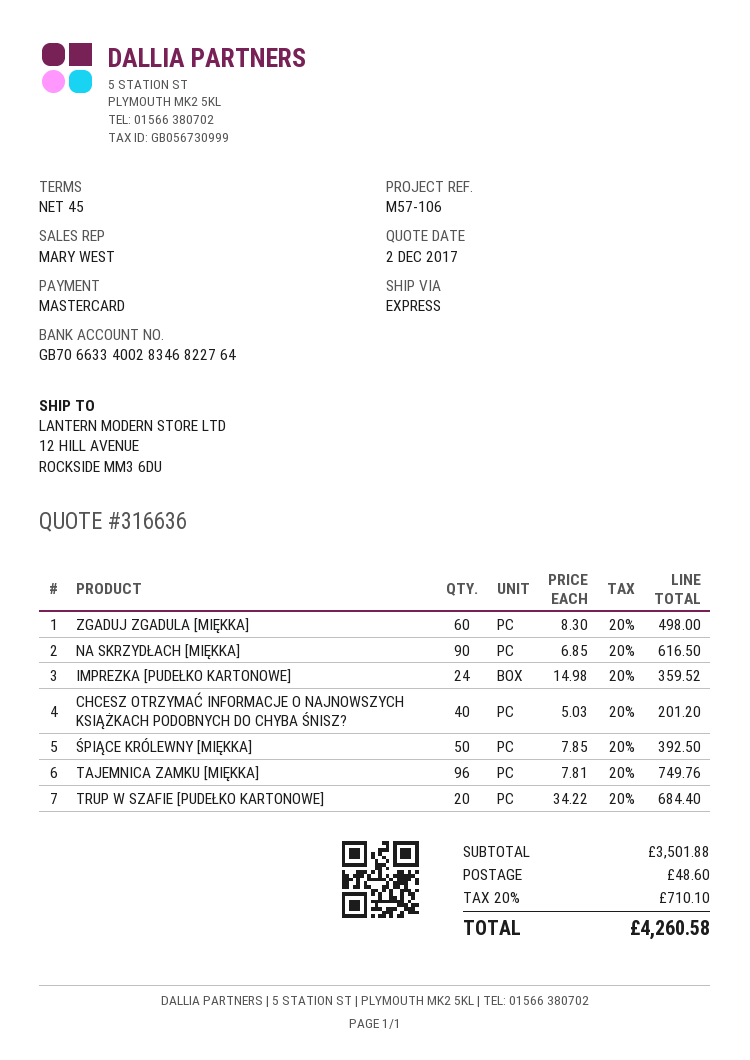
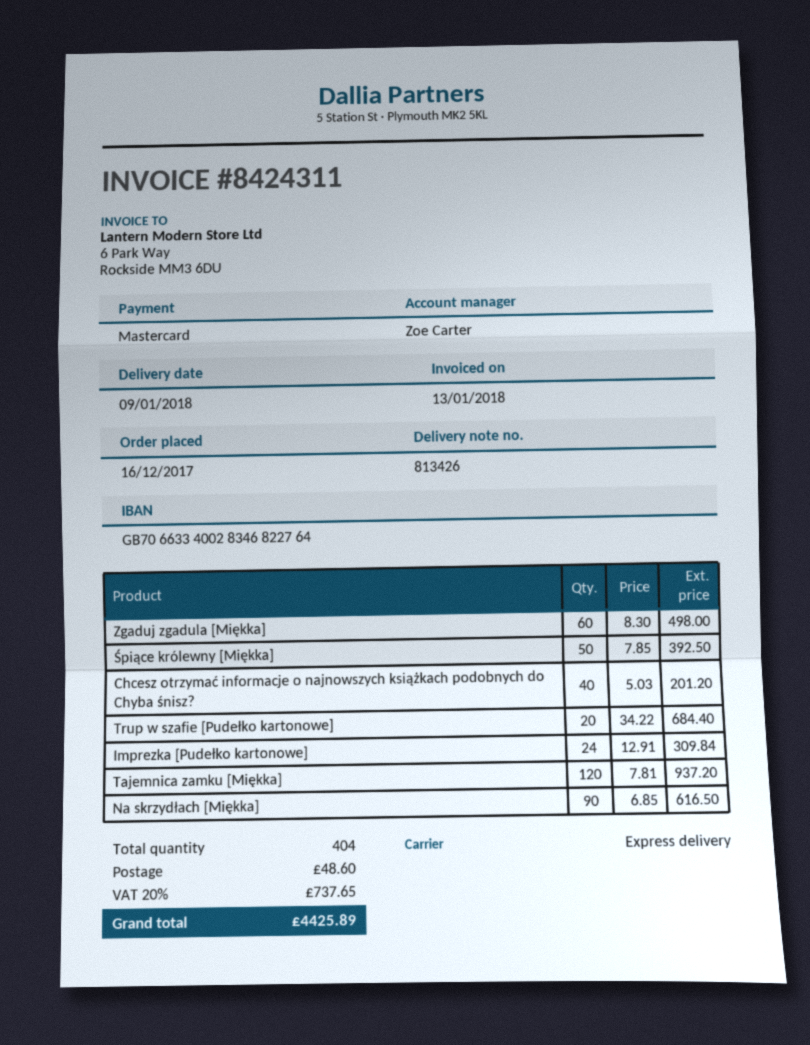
sales rep: MARY WEST -> Zoe Carter
IMPREZKA [PUDEŁKO KARTONOWE]: 24 x 14.98 = 359.52 -> 24 x 12.91 = 309.84
TAJEMNICA ZAMKU [MIĘKKA]: 96 x 7.81 = 749.76 -> 120 x 7.81 = 937.20
tax: 20% = 710.10 -> 20% = 737.65
total: 4260.58 -> 4425.89

